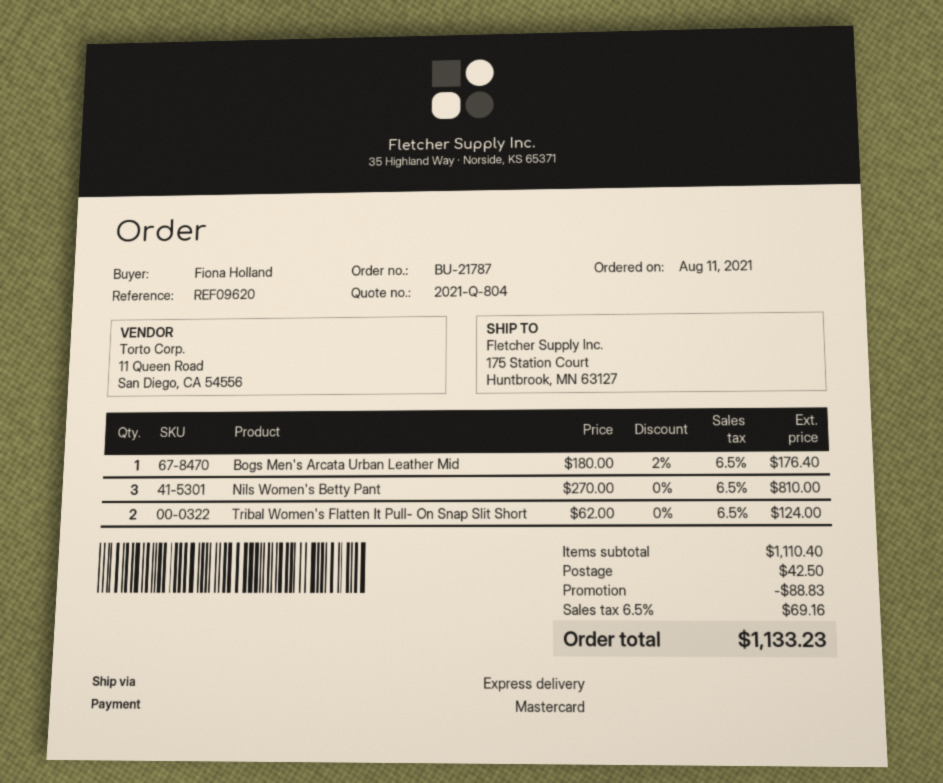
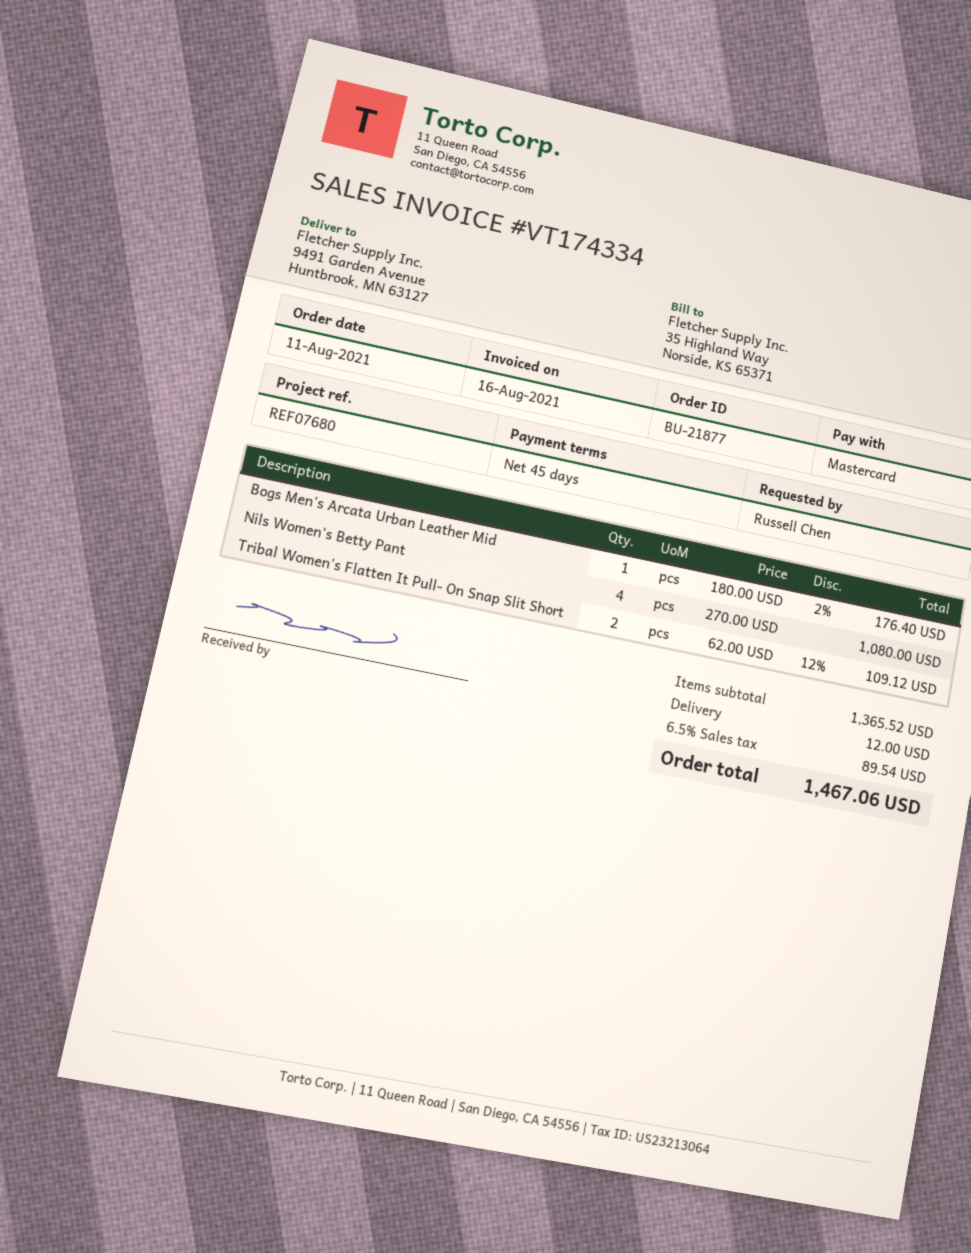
order number: BU-21787 -> BU-21877
reference: REF09620 -> REF07680
ordered by: Fiona Holland -> Russell Chen
ship to: 175 Station Court, Huntbrook, MN 63127 -> 9491 Garden Avenue, Huntbrook, MN 63127
Nils Women's Betty Pant: 3 x 270.00 = 810.00 -> 4 x 270.00 = 1080.00
Tribal Women's Flatten It Pull- On Snap Slit Short: 2 x 62.00 = 124.00 -> 2 x 62.00 - 12% = 109.12
subtotal: 1110.40 -> 1365.52
discount: 88.83 -> none
shipping: 42.50 -> 12.00
tax: 6.5% = 69.16 -> 6.5% = 89.54
total: 1133.23 -> 1467.06

